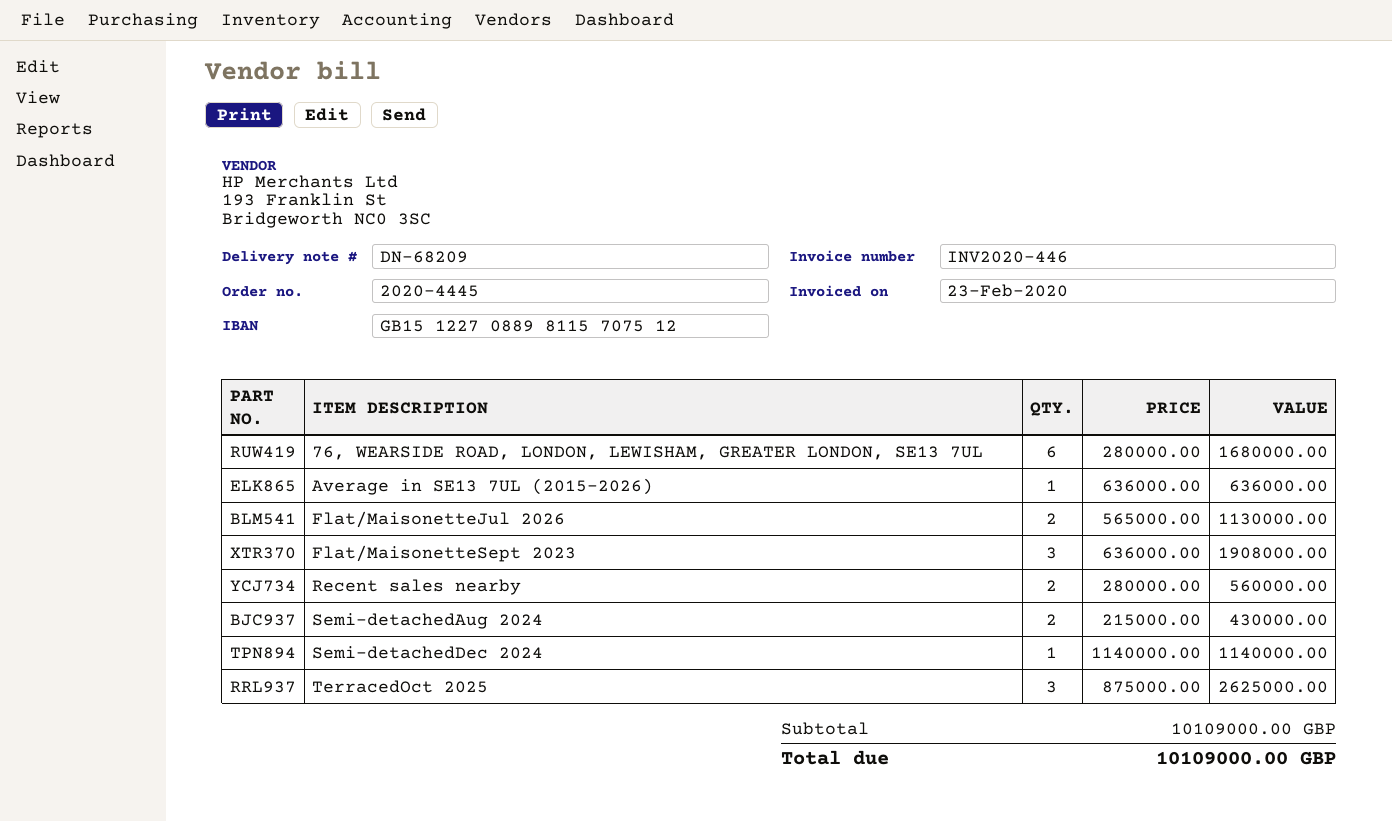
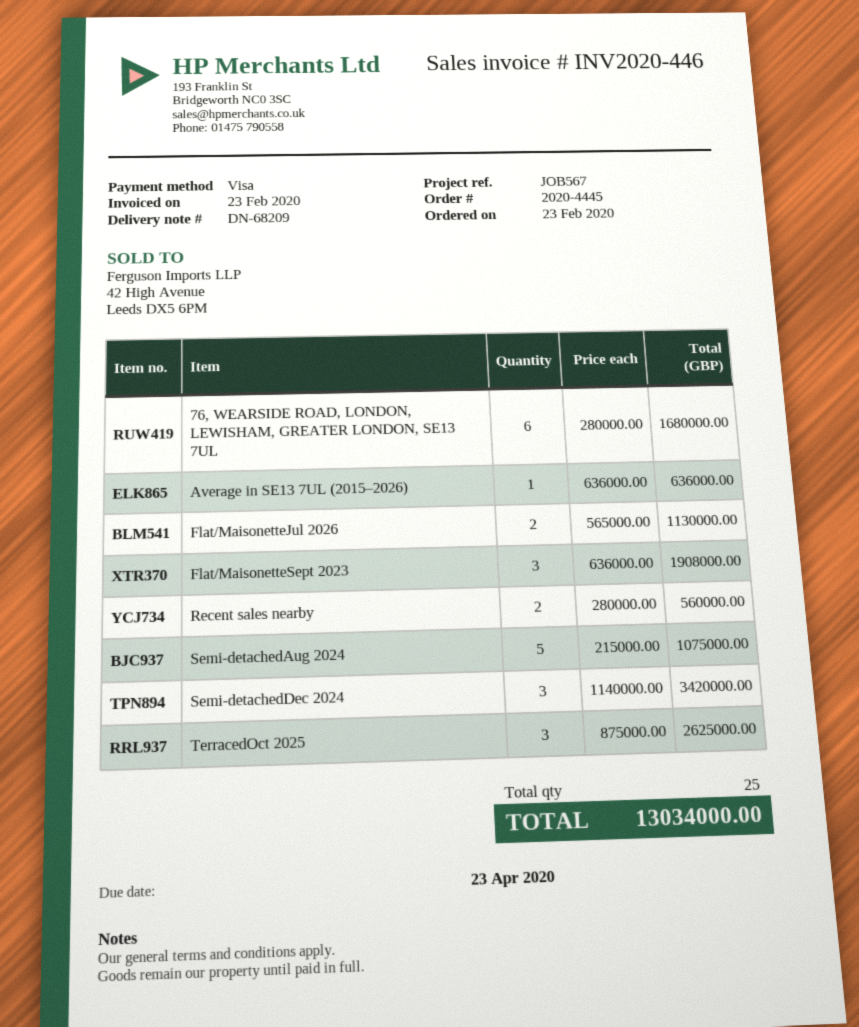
Semi-detachedAug 2024: 2 x 215000.00 = 430000.00 -> 5 x 215000.00 = 1075000.00
Semi-detachedDec 2024: 1 x 1140000.00 = 1140000.00 -> 3 x 1140000.00 = 3420000.00
total: 10109000.00 -> 13034000.00

